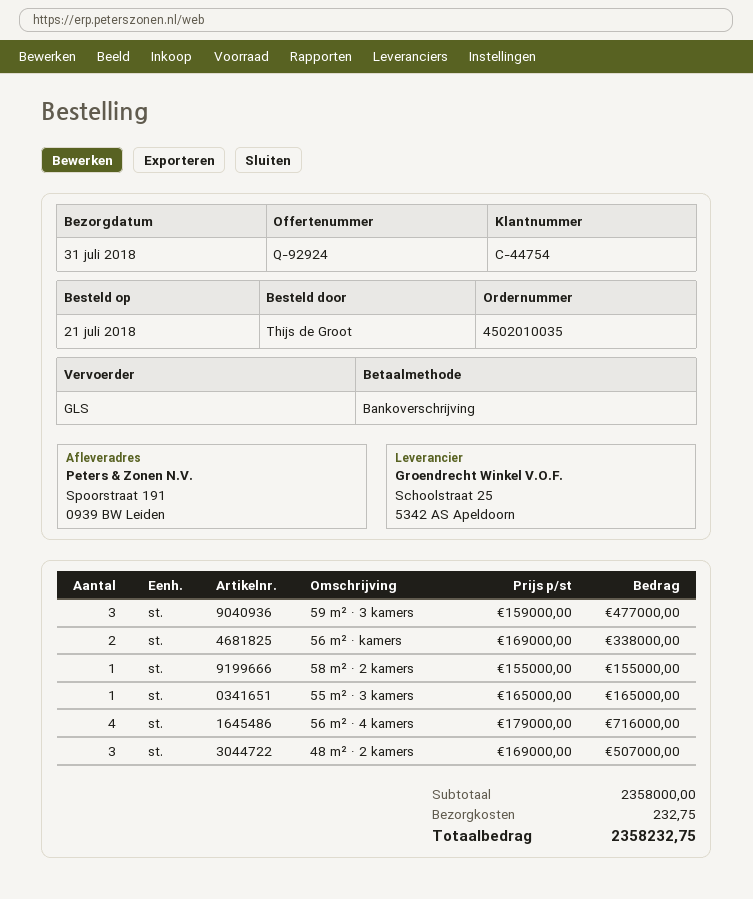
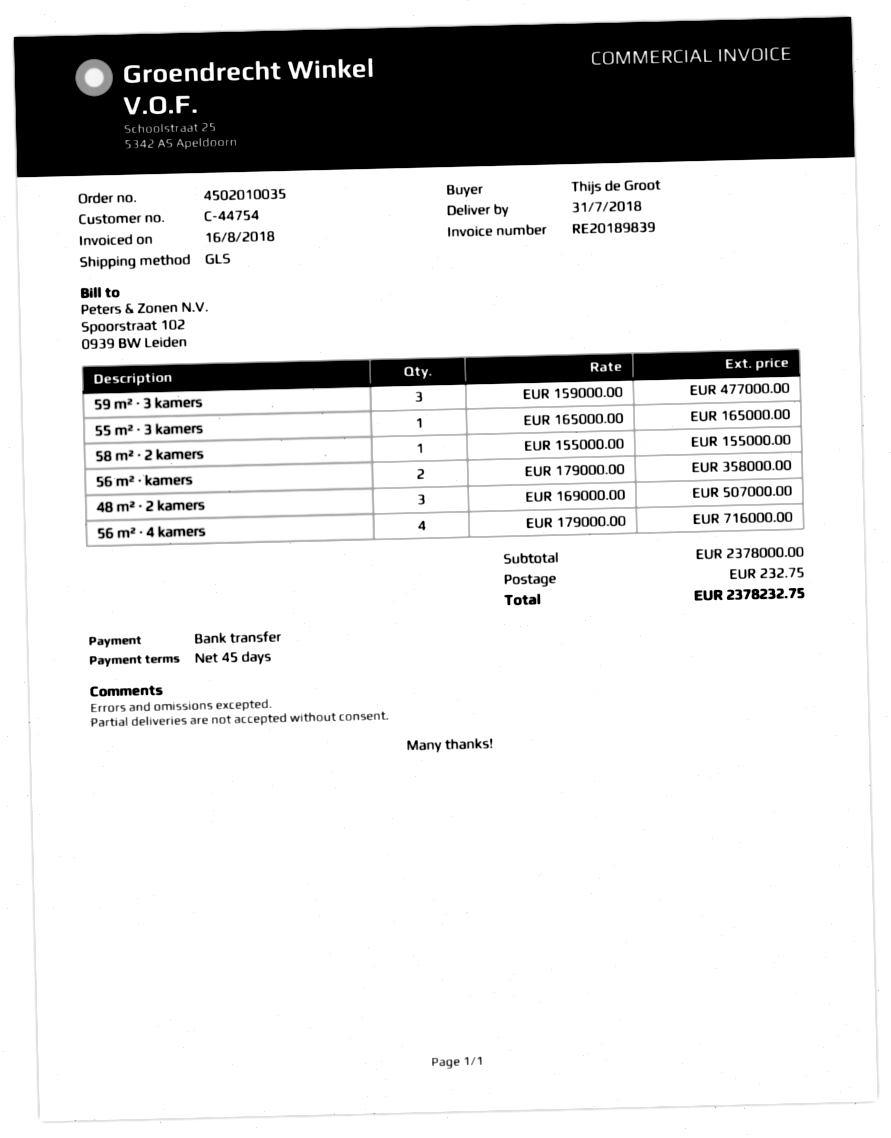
56 m² · kamers: 2 x 169000.00 = 338000.00 -> 2 x 179000.00 = 358000.00
subtotal: 2358000.00 -> 2378000.00
total: 2358232.75 -> 2378232.75

